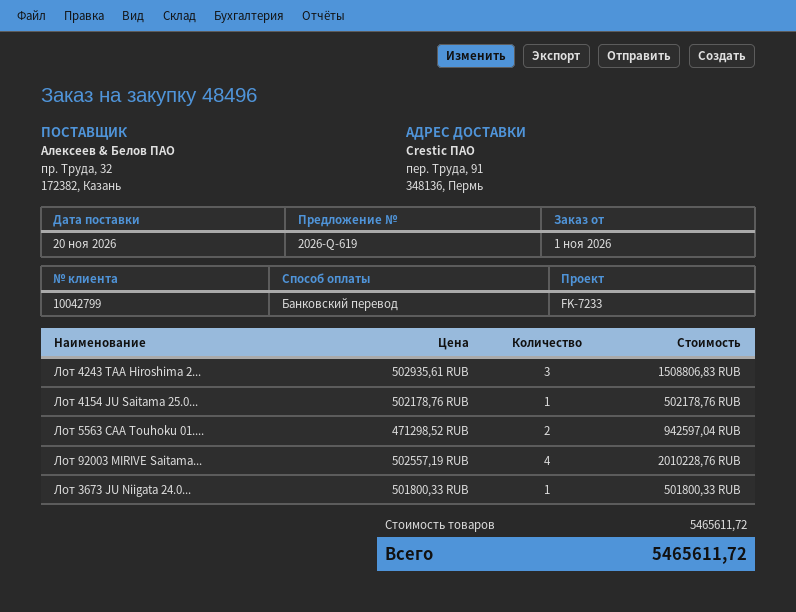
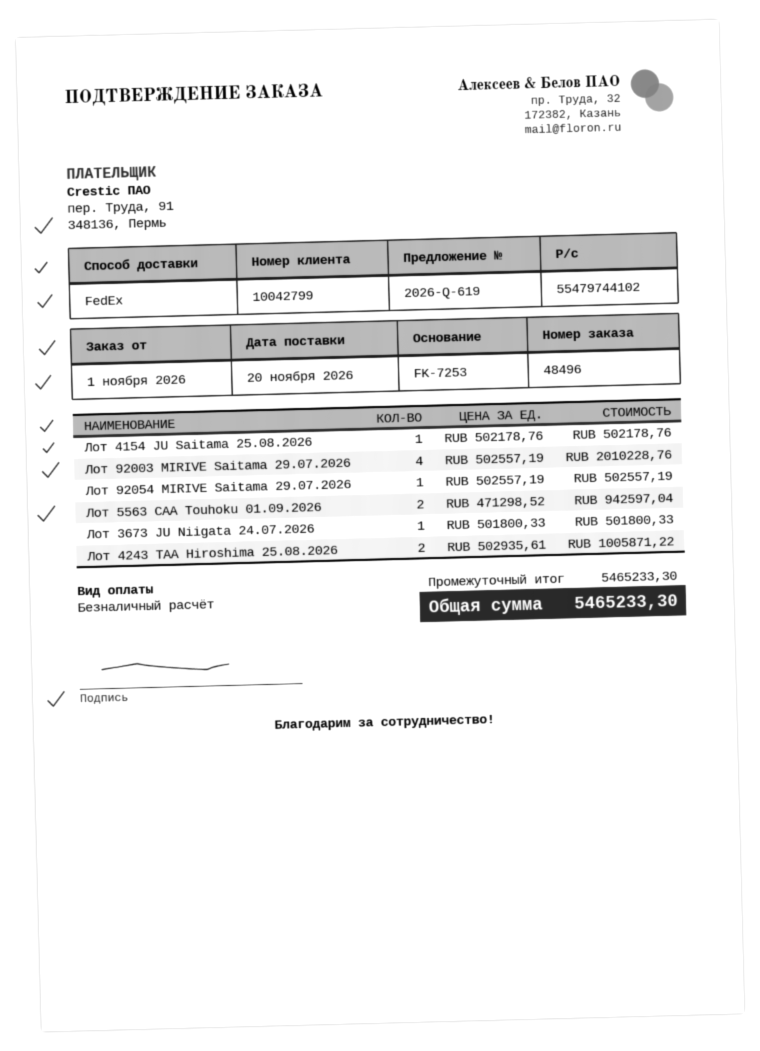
reference: FK-7233 -> FK-7253
Лот 4243 TAA Hiroshima 2...: 3 x 502935.61 = 1508806.83 -> 2 x 502935.61 = 1005871.22
Лот 92054 MIRIVE Saitama 29.07.2026: none -> 1 x 502557.19 = 502557.19
subtotal: 5465611.72 -> 5465233.30
total: 5465611.72 -> 5465233.30

